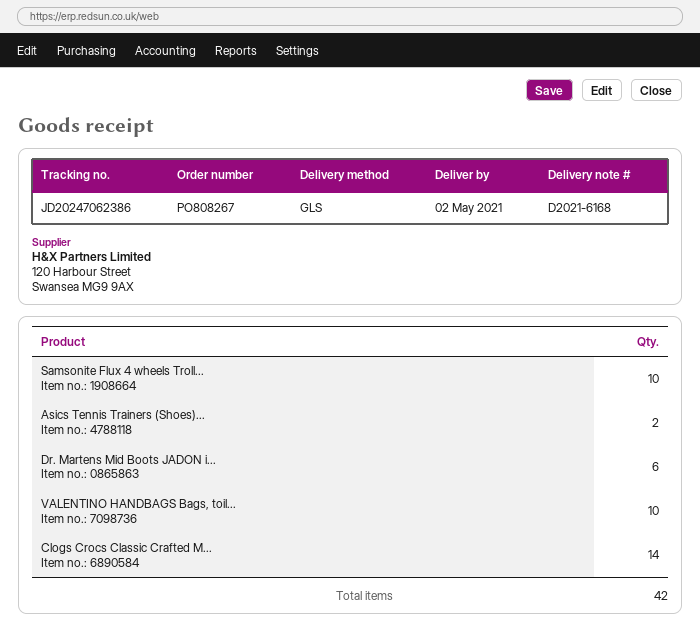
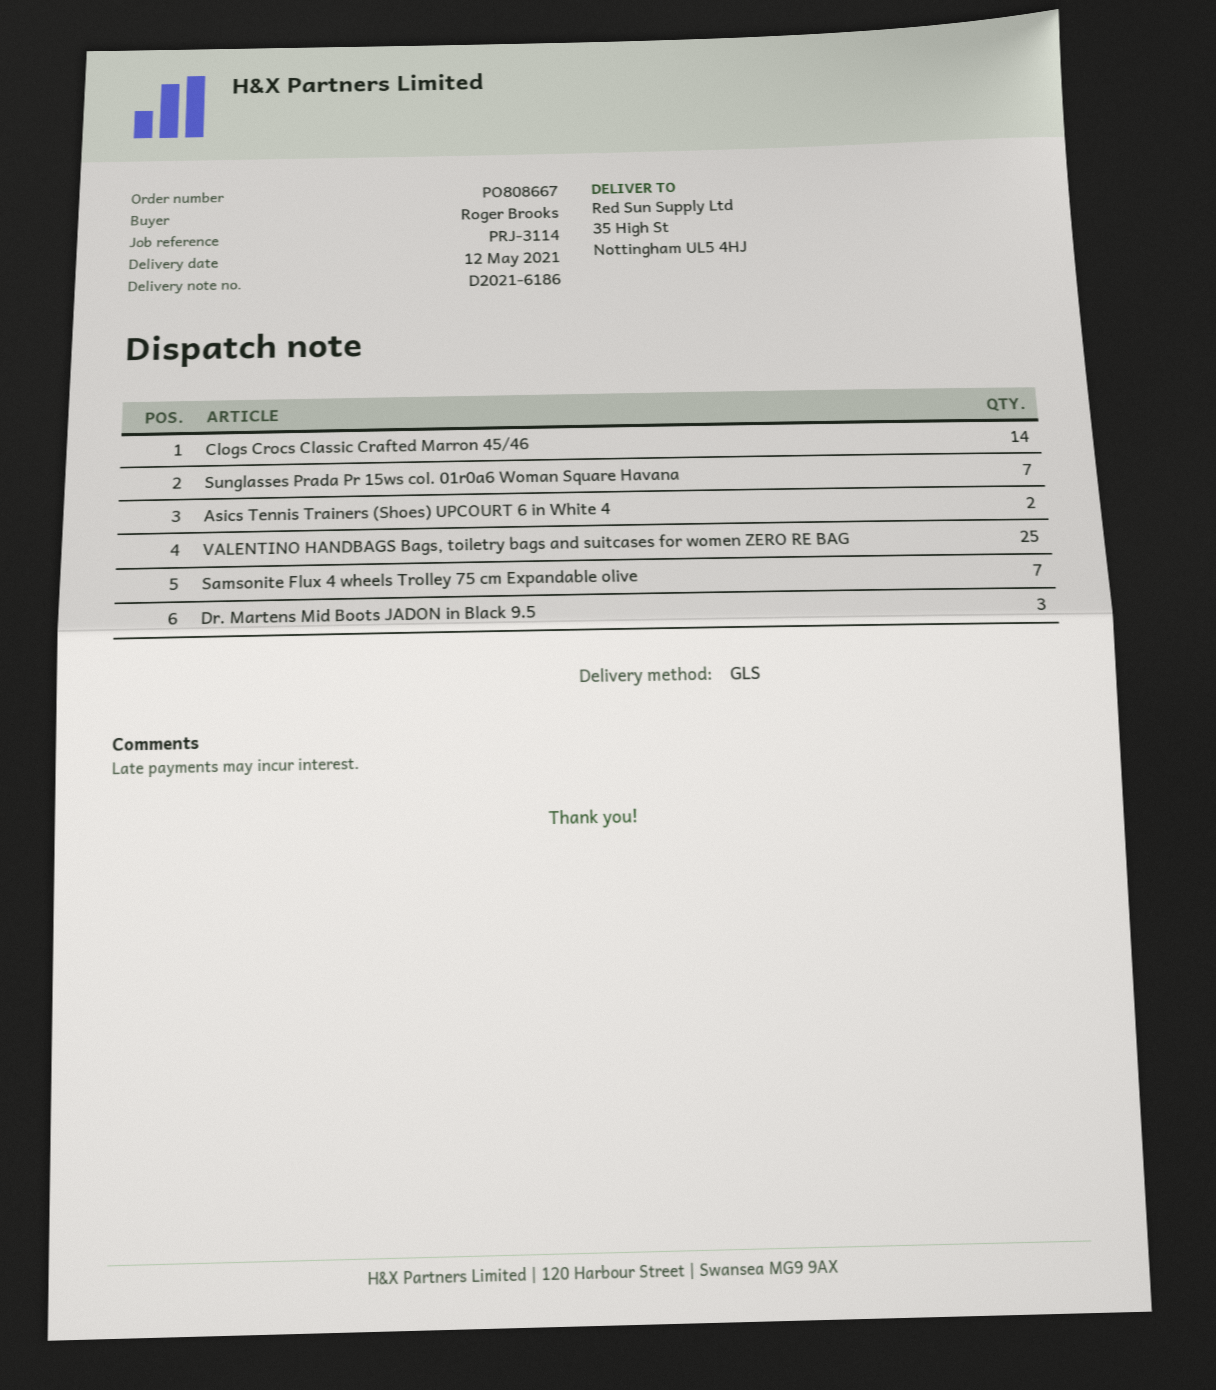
order number: PO808267 -> PO808667
delivery note number: D2021-6168 -> D2021-6186
delivery date: 2021-05-02 -> 2021-05-12
Samsonite Flux 4 wheels Troll...: 10 -> 7
Dr. Martens Mid Boots JADON i...: 6 -> 3
VALENTINO HANDBAGS Bags, toil...: 10 -> 25
Sunglasses Prada Pr 15ws col. 01r0a6 Woman Square Havana: none -> 7

